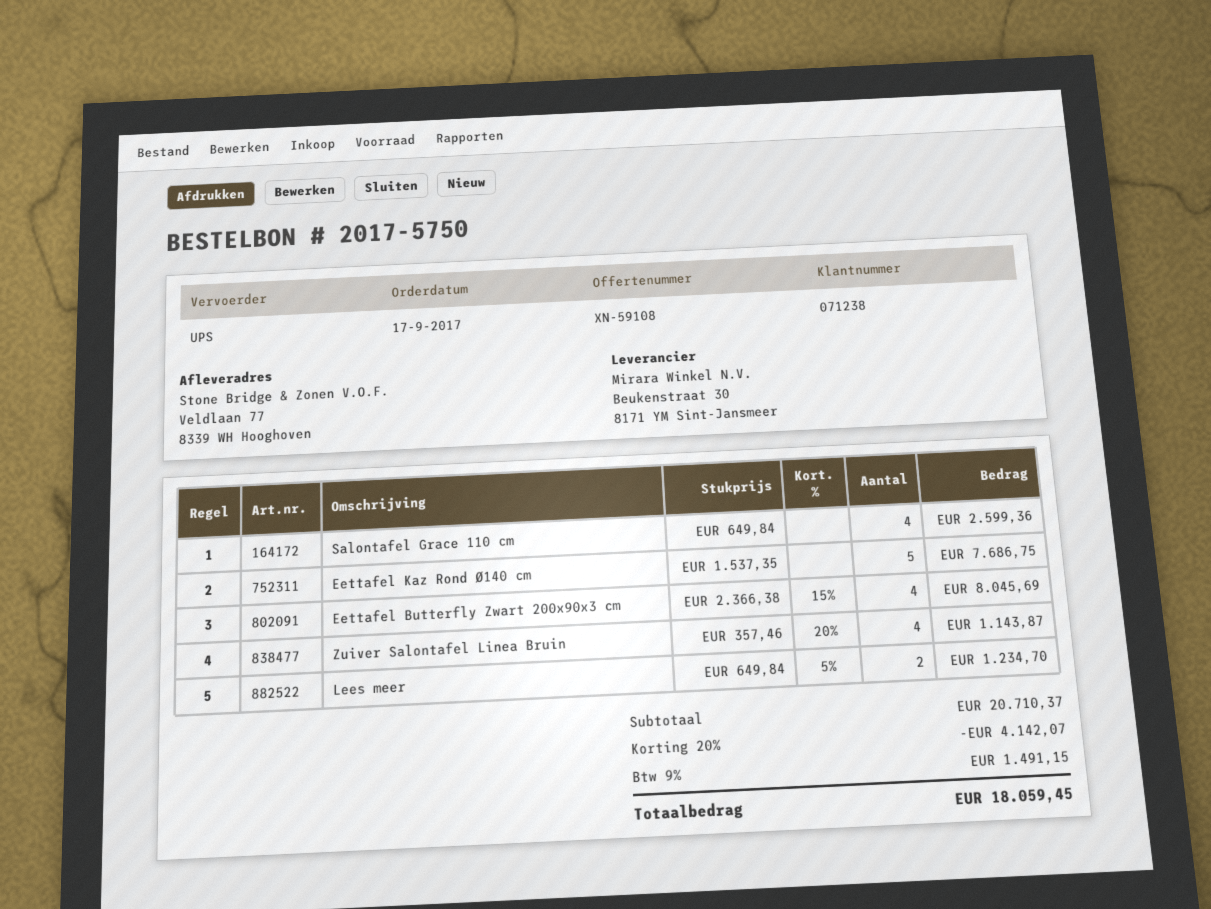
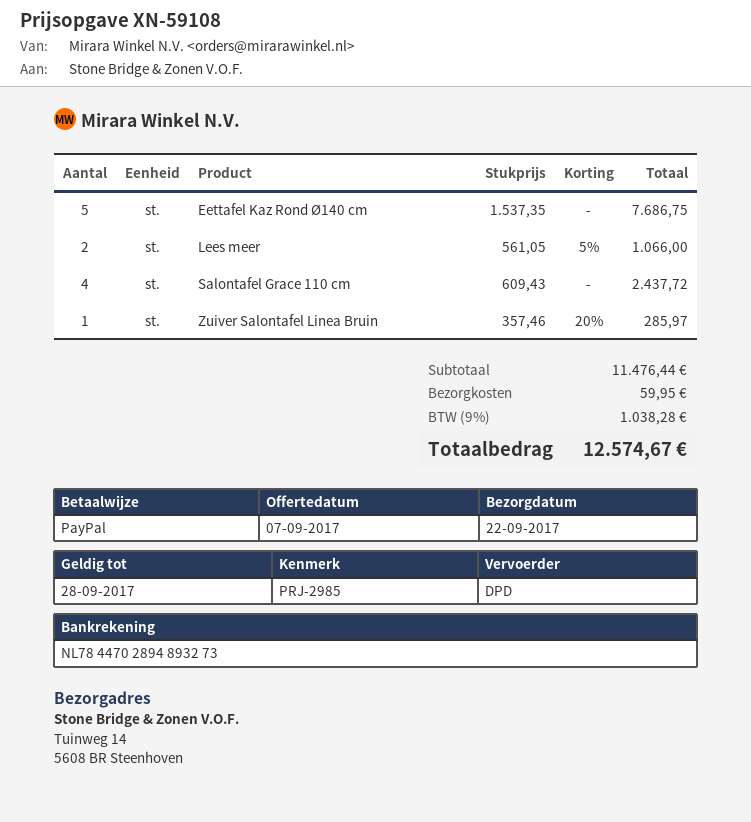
shipping method: UPS -> DPD
ship to: Veldlaan 77, 8339 WH Hooghoven -> Tuinweg 14, 5608 BR Steenhoven
Salontafel Grace 110 cm: 4 x 649.84 = 2599.36 -> 4 x 609.43 = 2437.72
Eettafel Butterfly Zwart 200x90x3 cm: 4 x 2366.38 - 15% = 8045.69 -> none
Zuiver Salontafel Linea Bruin: 4 x 357.46 - 20% = 1143.87 -> 1 x 357.46 - 20% = 285.97
Lees meer: 2 x 649.84 - 5% = 1234.70 -> 2 x 561.05 - 5% = 1066.00
subtotal: 20710.37 -> 11476.44
discount: 20% = 4142.07 -> none
shipping: none -> 59.95
tax: 9% = 1491.15 -> 9% = 1038.28
total: 18059.45 -> 12574.67

